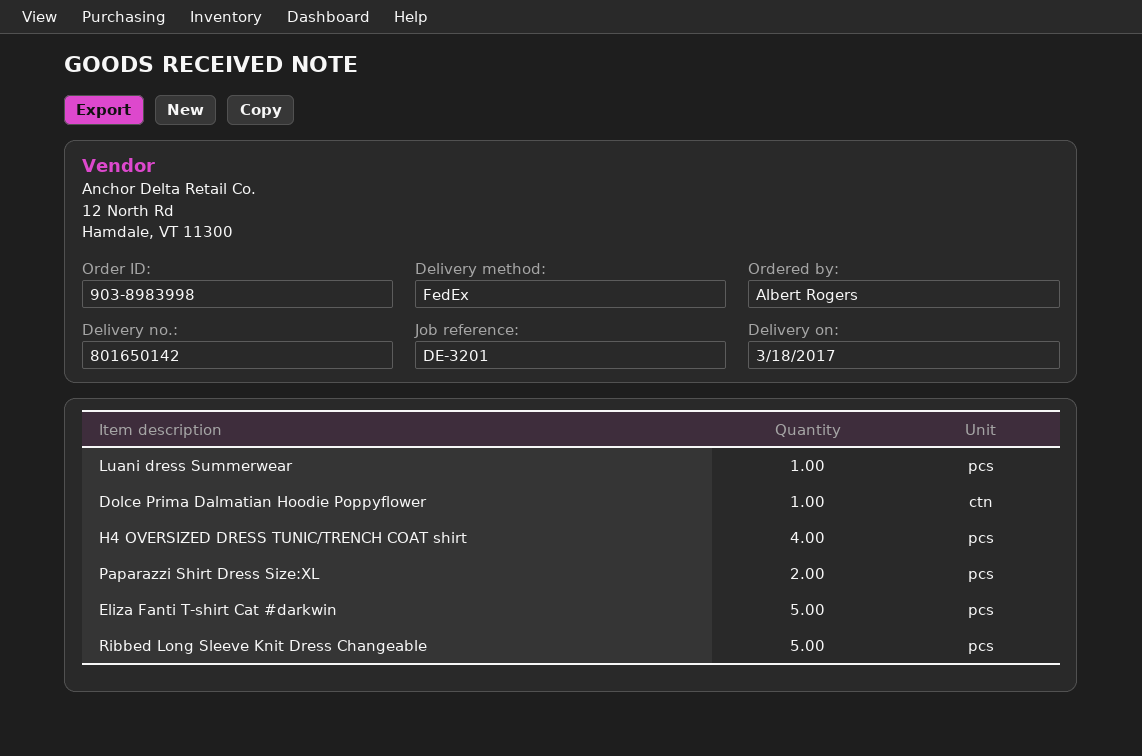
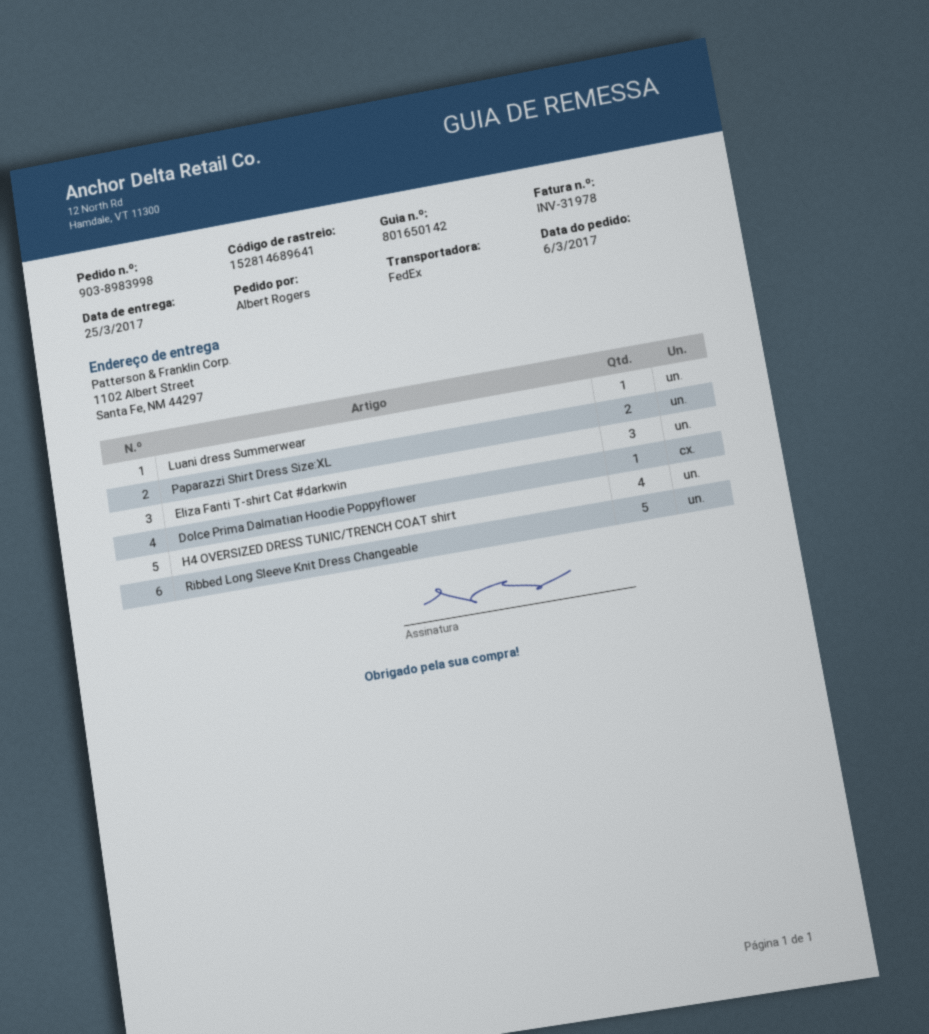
delivery date: 2017-03-18 -> 2017-03-25
Eliza Fanti T-shirt Cat #darkwin: 5 -> 3

